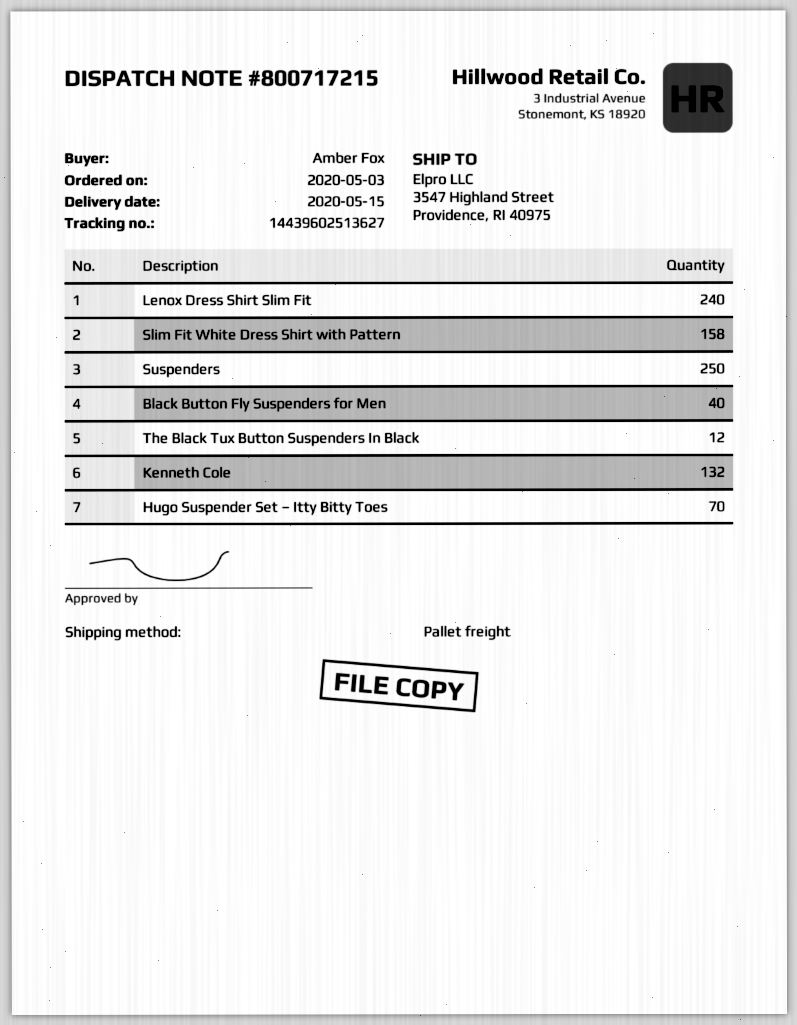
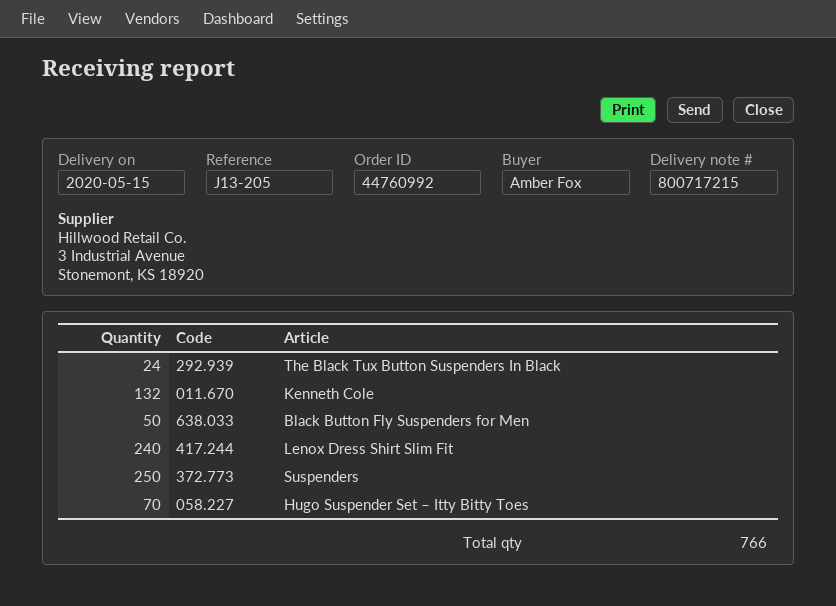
Slim Fit White Dress Shirt with Pattern: 158 -> none
Black Button Fly Suspenders for Men: 40 -> 50
The Black Tux Button Suspenders In Black: 12 -> 24

